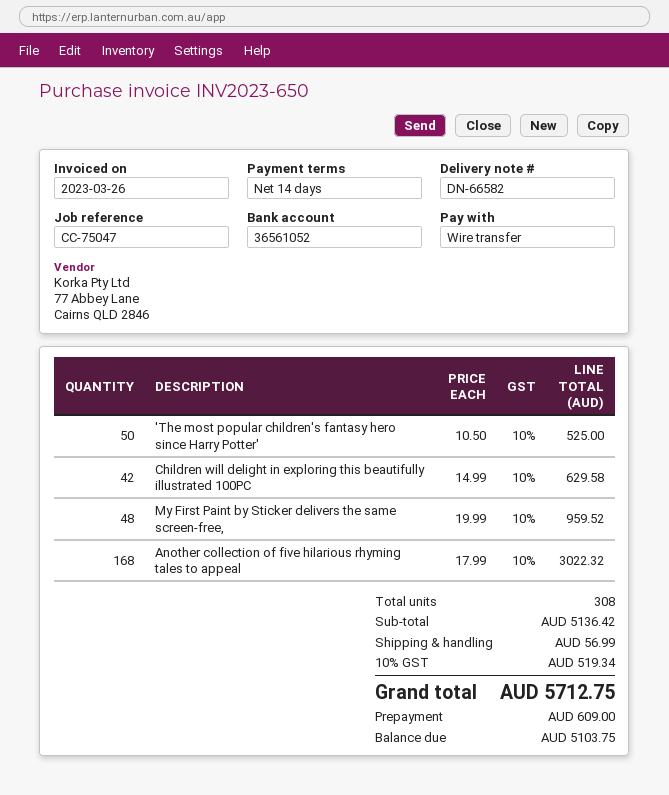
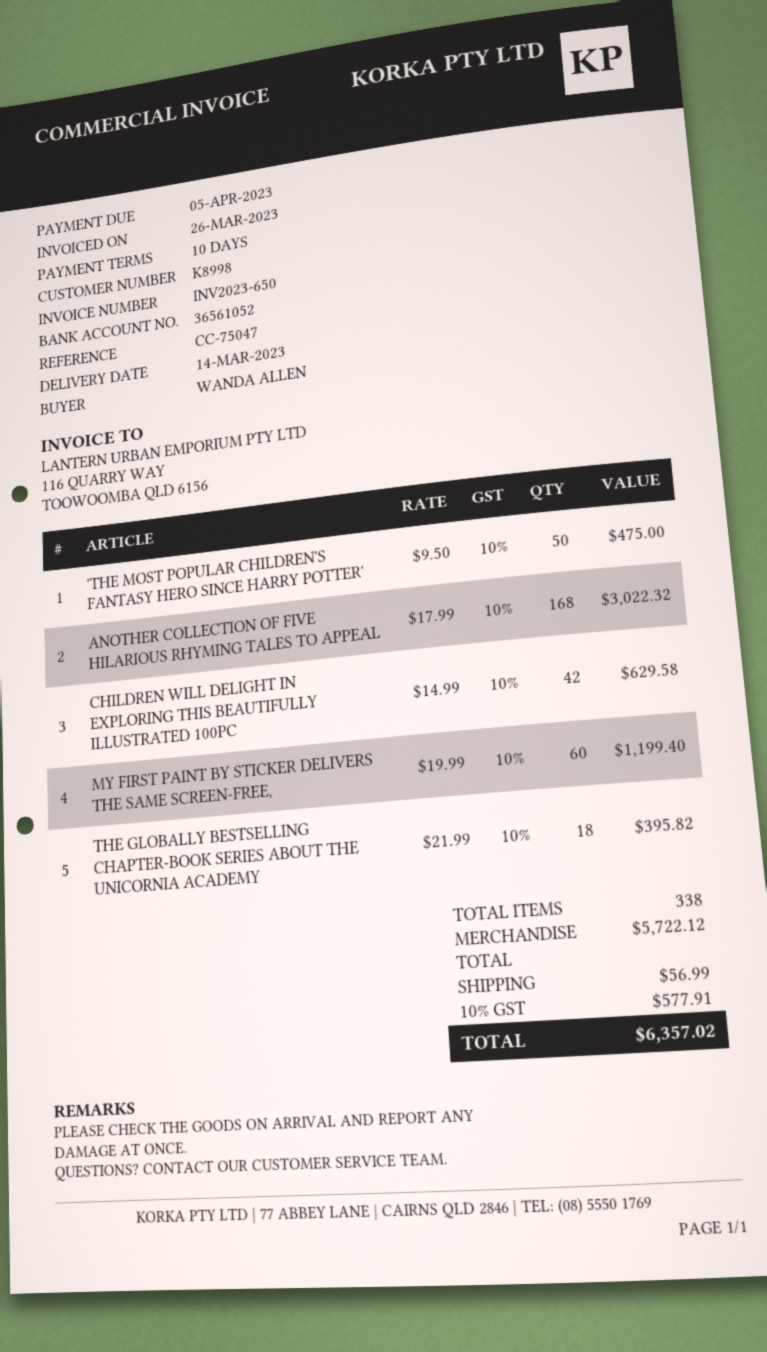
payment terms: 14 days -> 10 days
'The most popular children's fantasy hero since Harry Potter': 50 x 10.50 = 525.00 -> 50 x 9.50 = 475.00
My First Paint by Sticker delivers the same screen-free,: 48 x 19.99 = 959.52 -> 60 x 19.99 = 1199.40
THE GLOBALLY BESTSELLING CHAPTER-BOOK SERIES ABOUT THE UNICORNIA ACADEMY: none -> 18 x 21.99 = 395.82
total quantity: 308 -> 338
subtotal: 5136.42 -> 5722.12
tax: 10% = 519.34 -> 10% = 577.91
total: 5712.75 -> 6357.02

